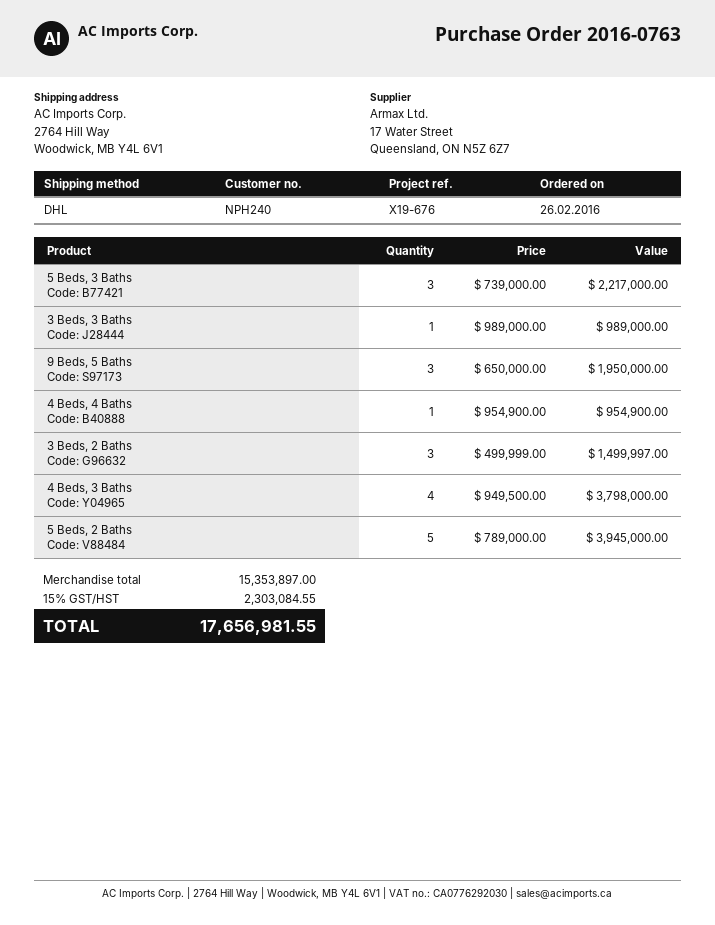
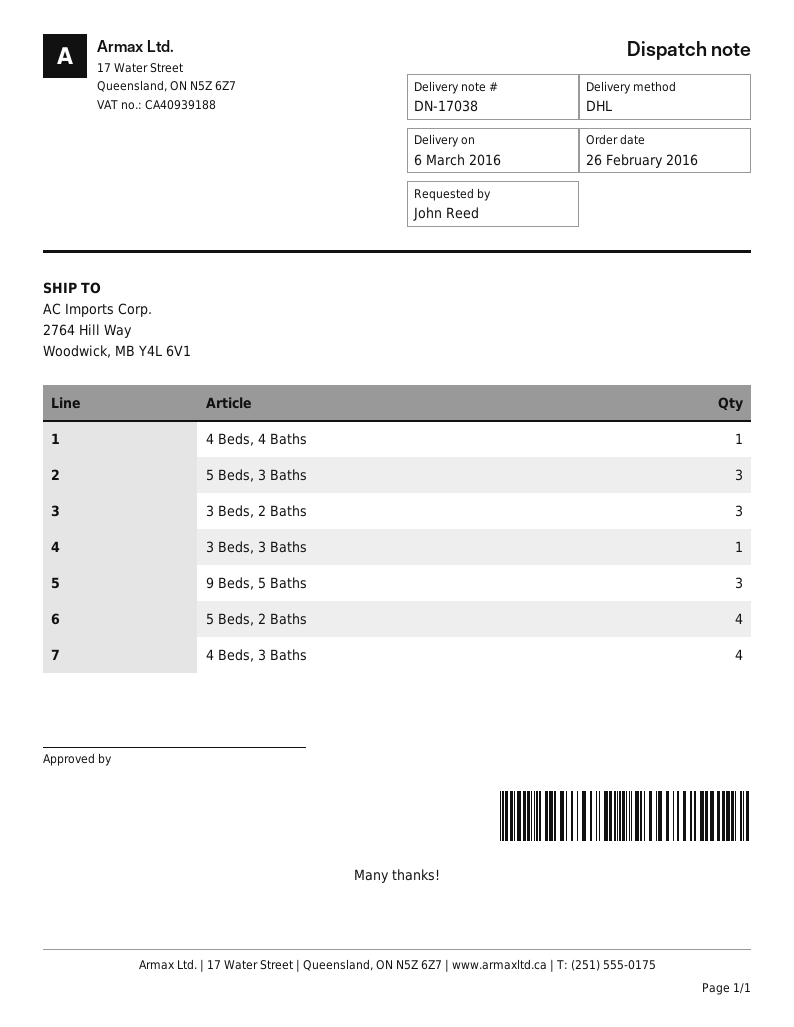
5 Beds, 2 Baths: 5 -> 4

